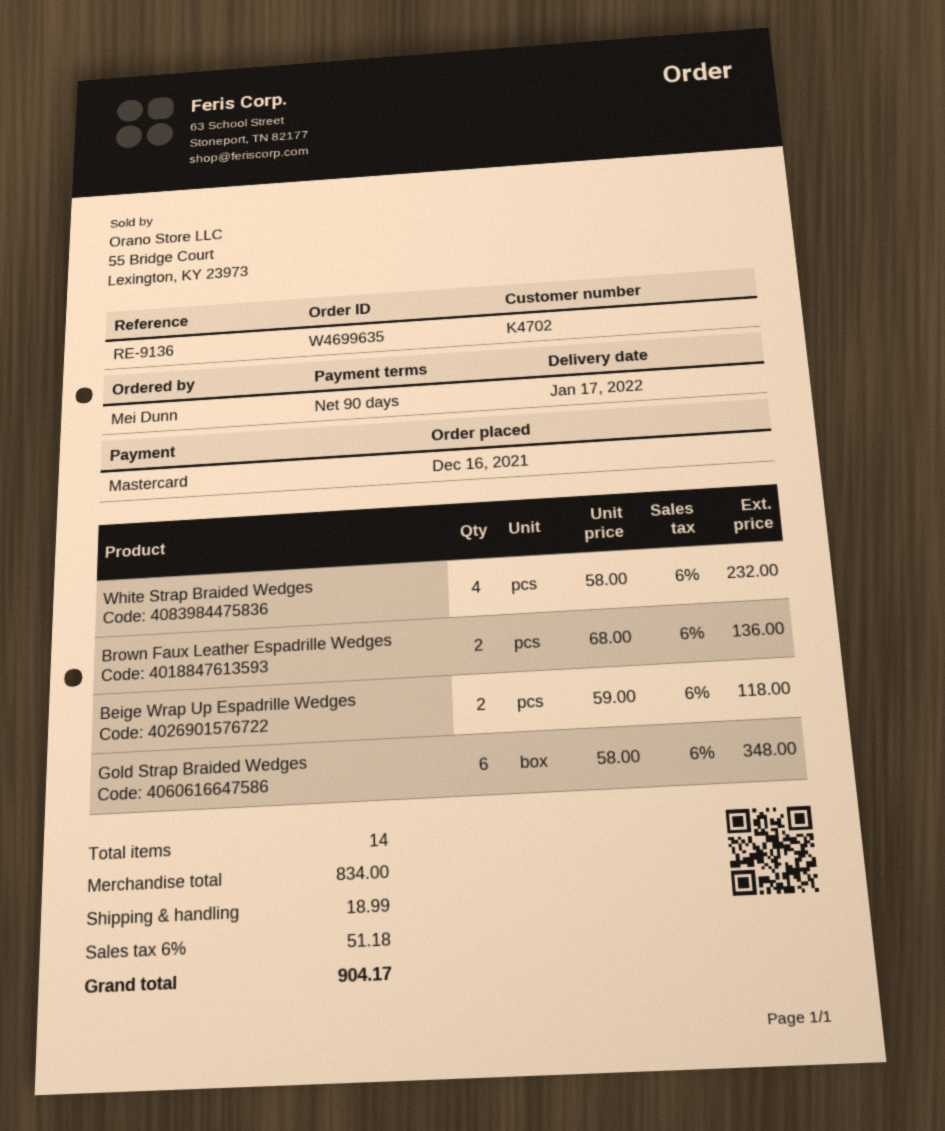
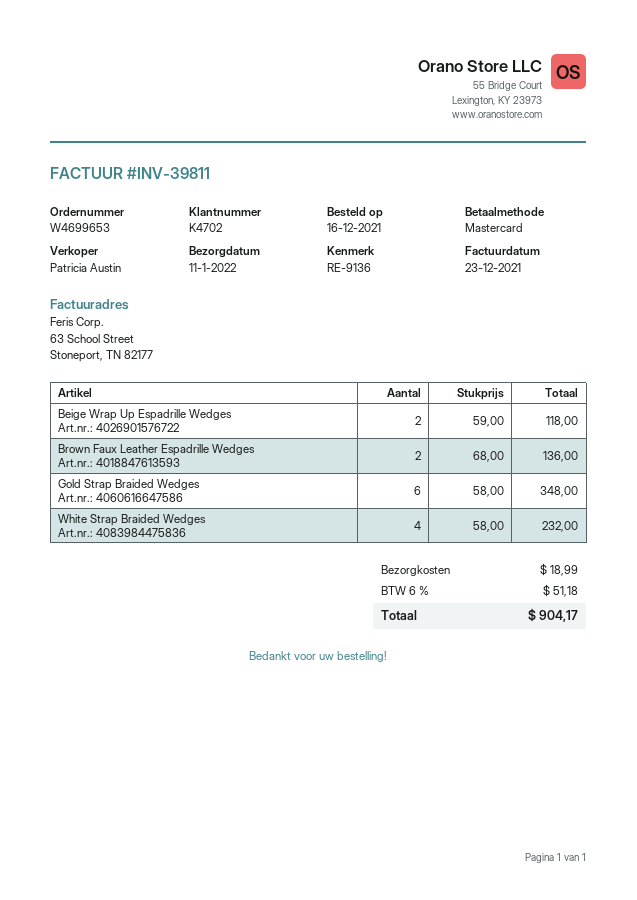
order number: W4699635 -> W4699653
delivery date: 2022-01-17 -> 2022-01-11

